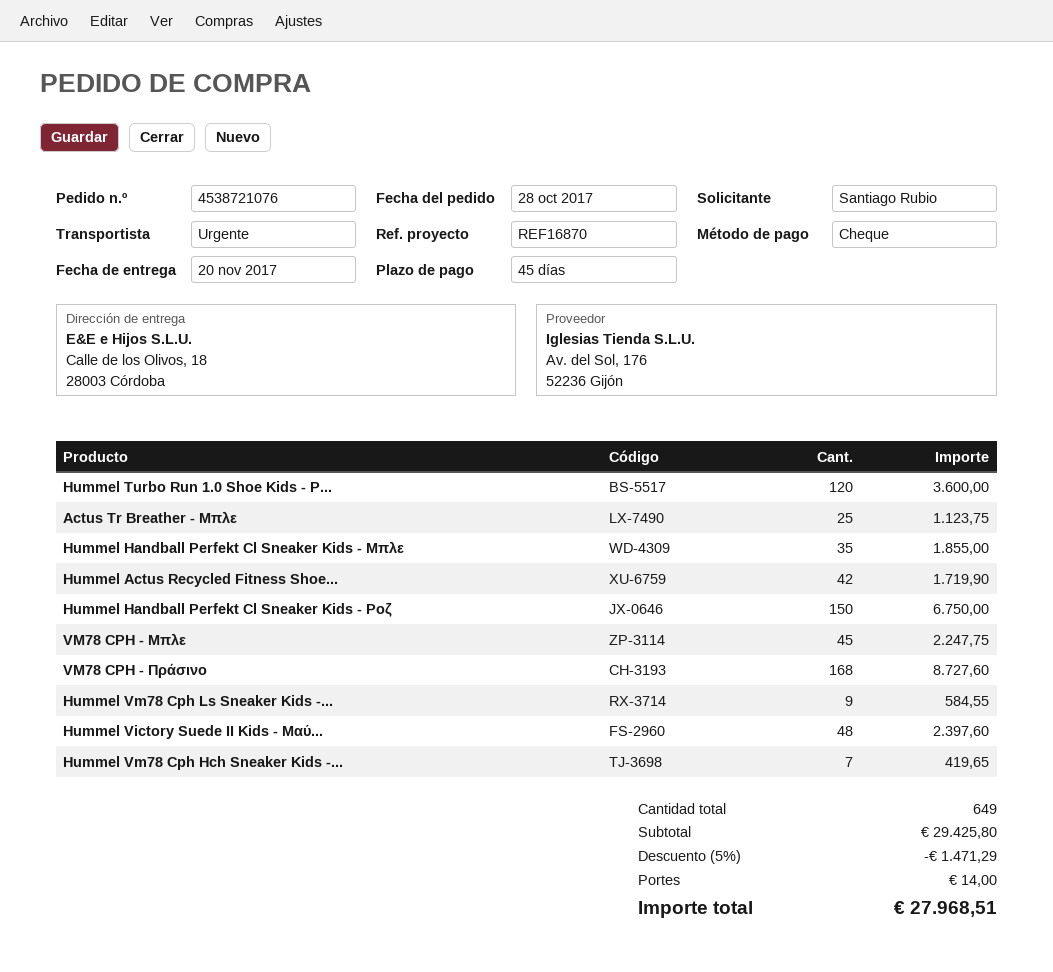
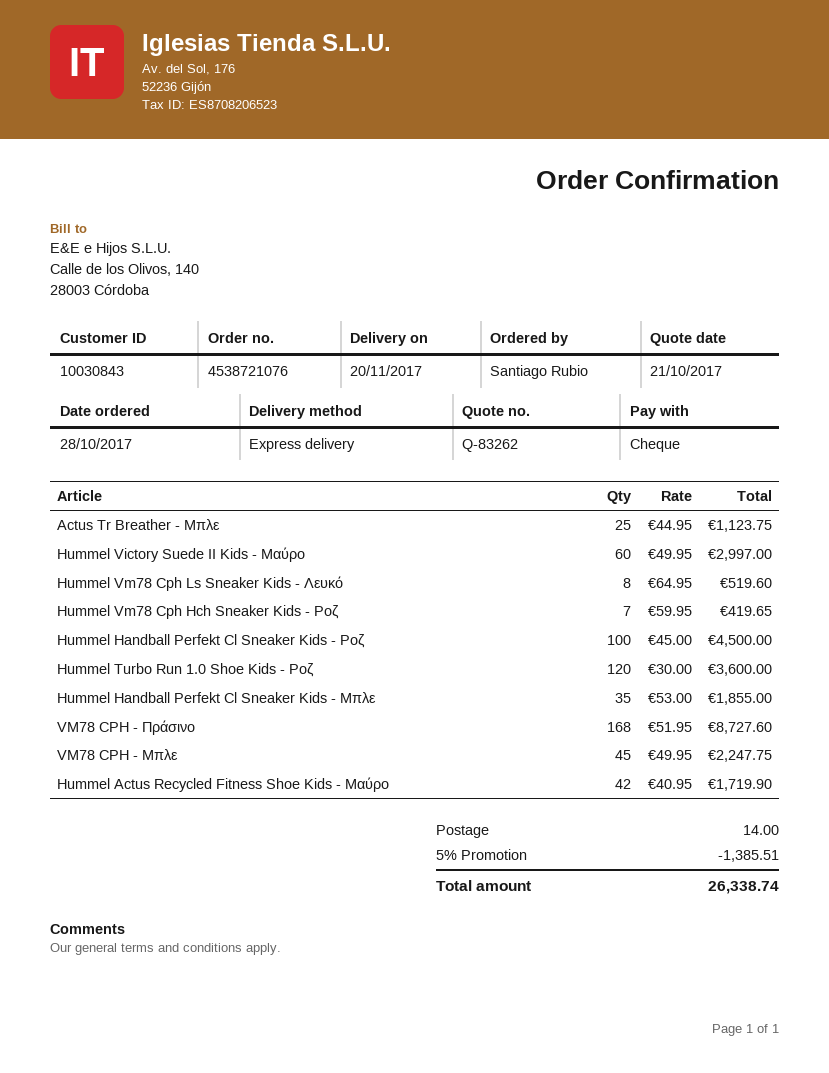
Hummel Handball Perfekt Cl Sneaker Kids - Ροζ: 150 for 6750.00 -> 100 for 4500.00
Hummel Vm78 Cph Ls Sneaker Kids -...: 9 for 584.55 -> 8 for 519.60
Hummel Victory Suede II Kids - Μαύ...: 48 for 2397.60 -> 60 for 2997.00
discount: 5% = 1471.29 -> 5% = 1385.51
total: 27968.51 -> 26338.74

